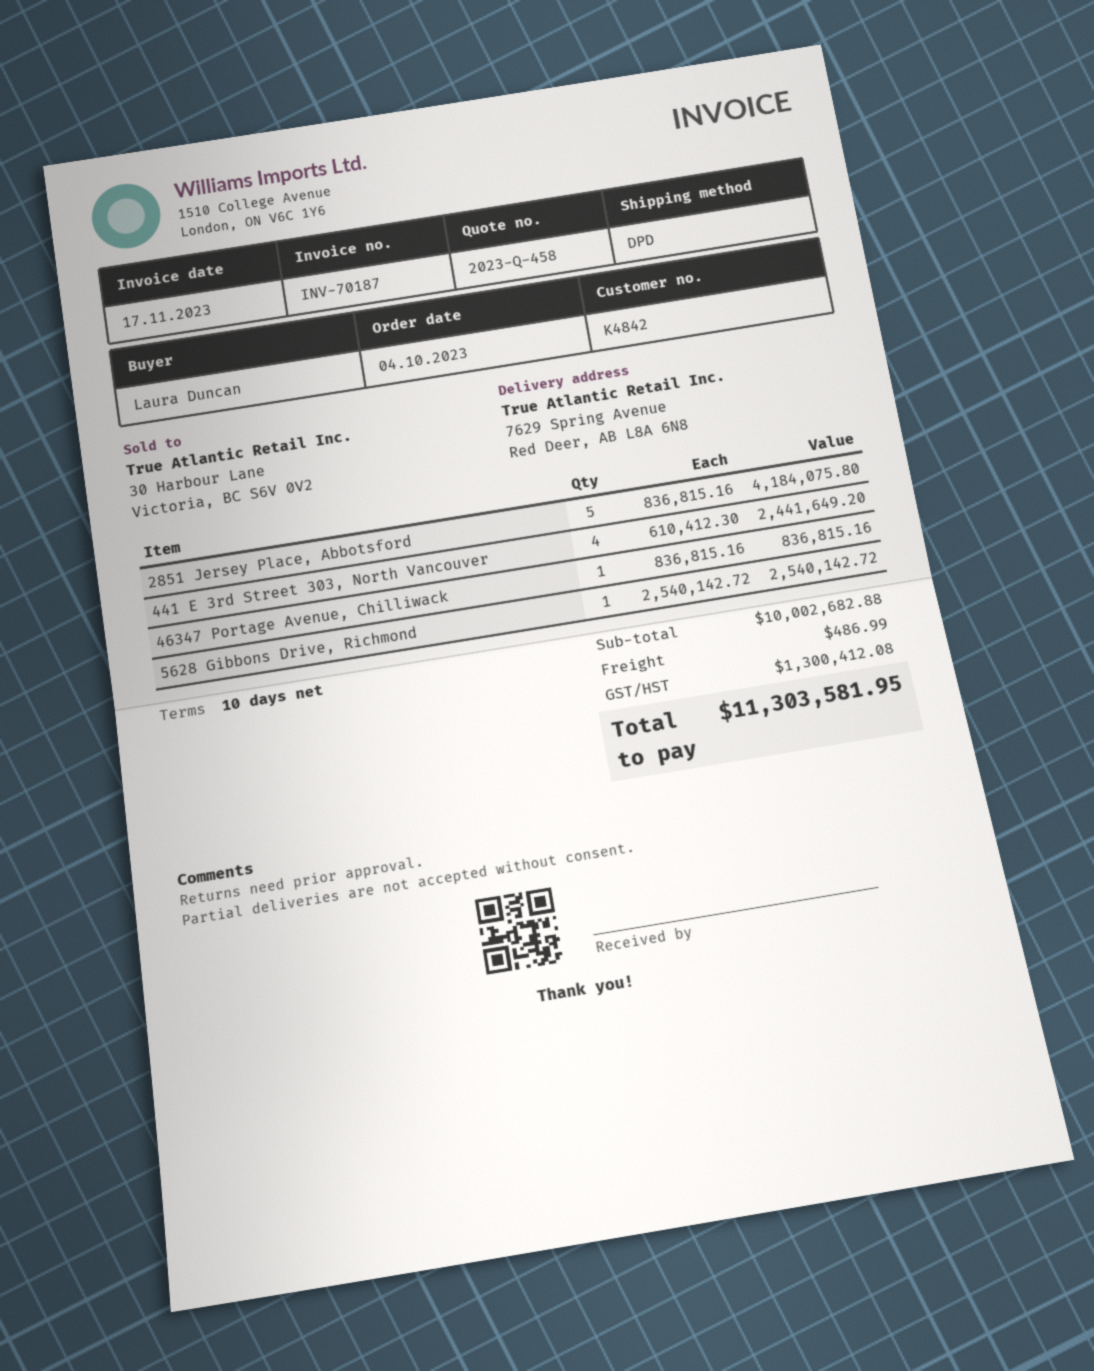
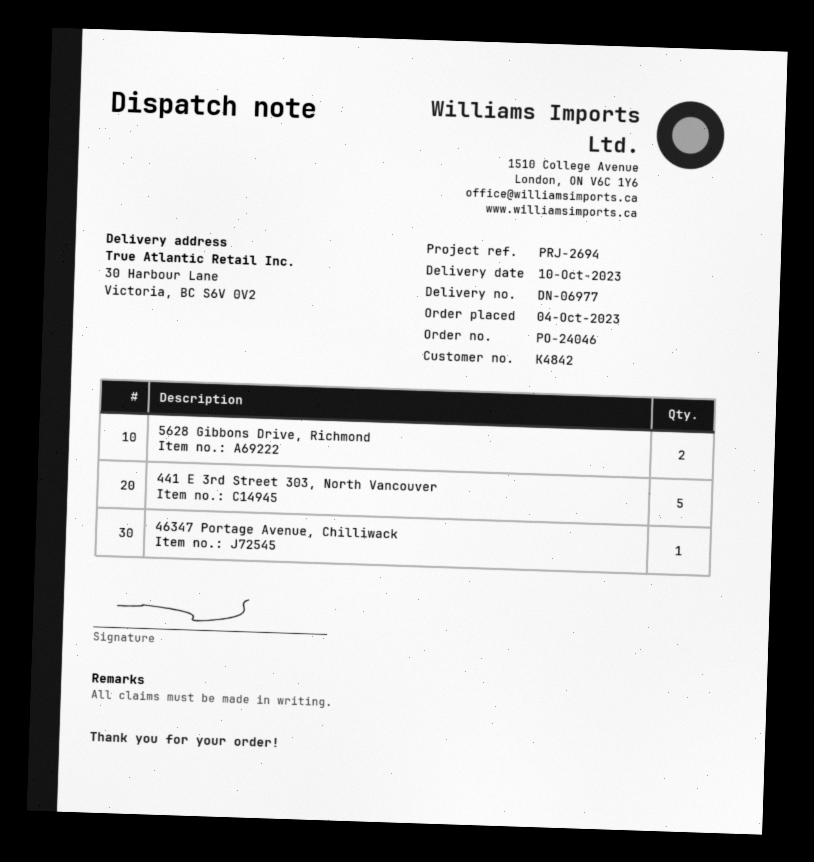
ship to: 7629 Spring Avenue, Red Deer, AB L8A 6N8 -> 30 Harbour Lane, Victoria, BC S6V 0V2
2851 Jersey Place, Abbotsford: 5 -> none
441 E 3rd Street 303, North Vancouver: 4 -> 5
5628 Gibbons Drive, Richmond: 1 -> 2

